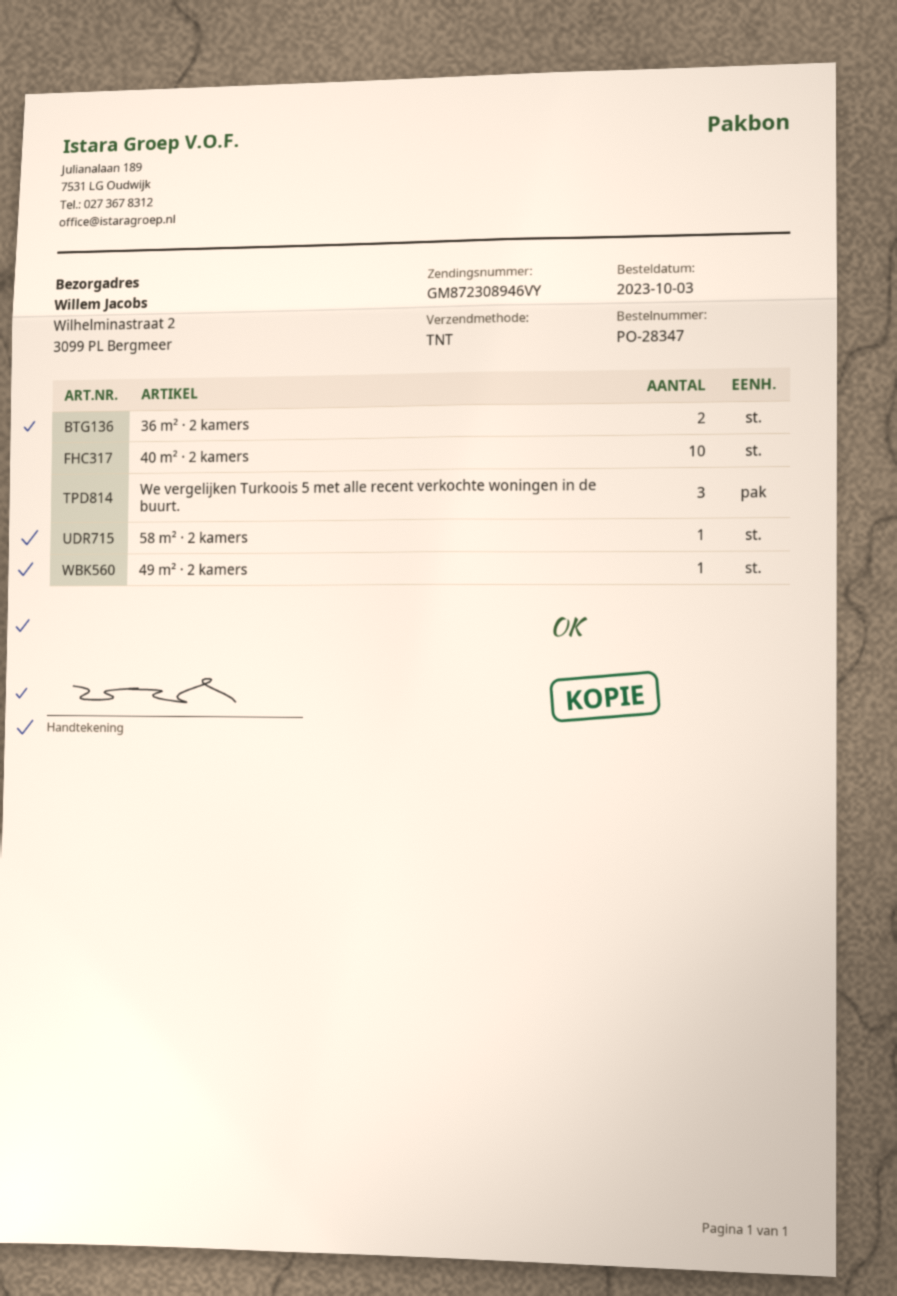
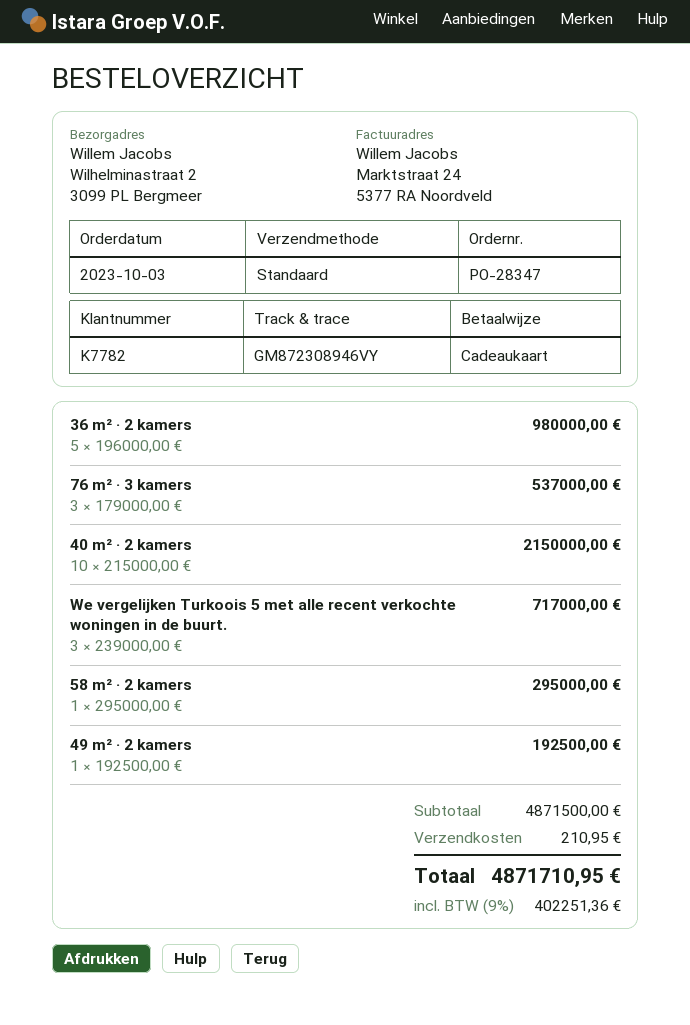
shipping method: TNT -> standard
36 m² · 2 kamers: 2 -> 5
76 m² · 3 kamers: none -> 3

